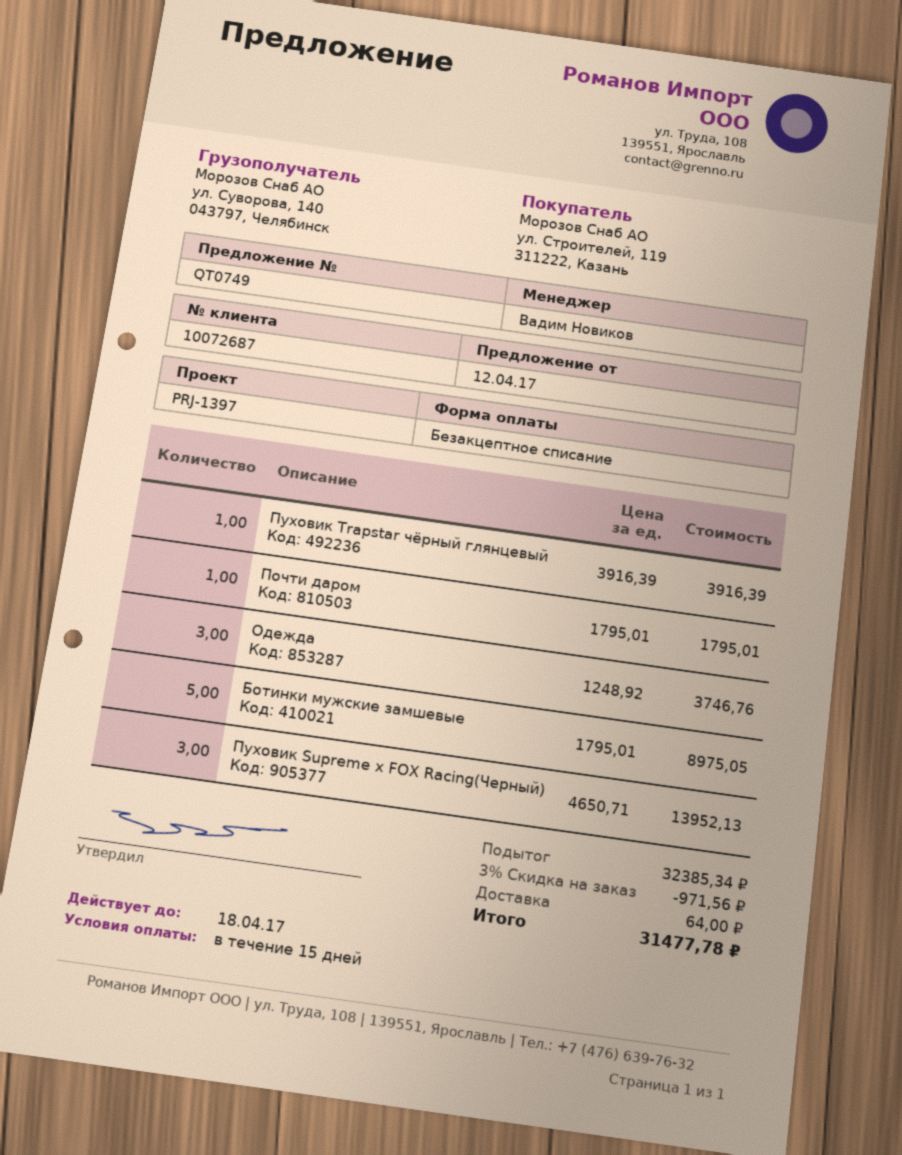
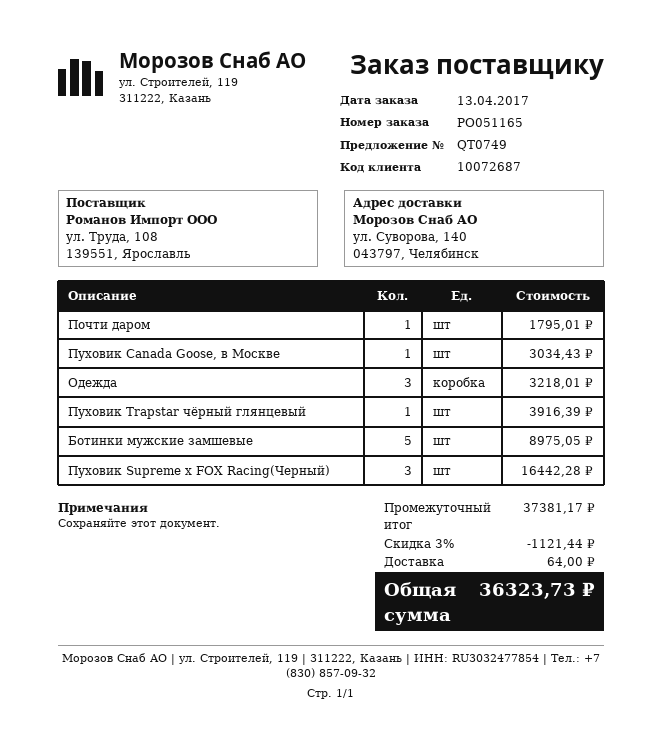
Одежда: 3 for 3746.76 -> 3 for 3218.01
Пуховик Supreme x FOX Racing(Черный): 3 for 13952.13 -> 3 for 16442.28
Пуховик Canada Goose, в Москве: none -> 1 for 3034.43
subtotal: 32385.34 -> 37381.17
discount: 3% = 971.56 -> 3% = 1121.44
total: 31477.78 -> 36323.73

